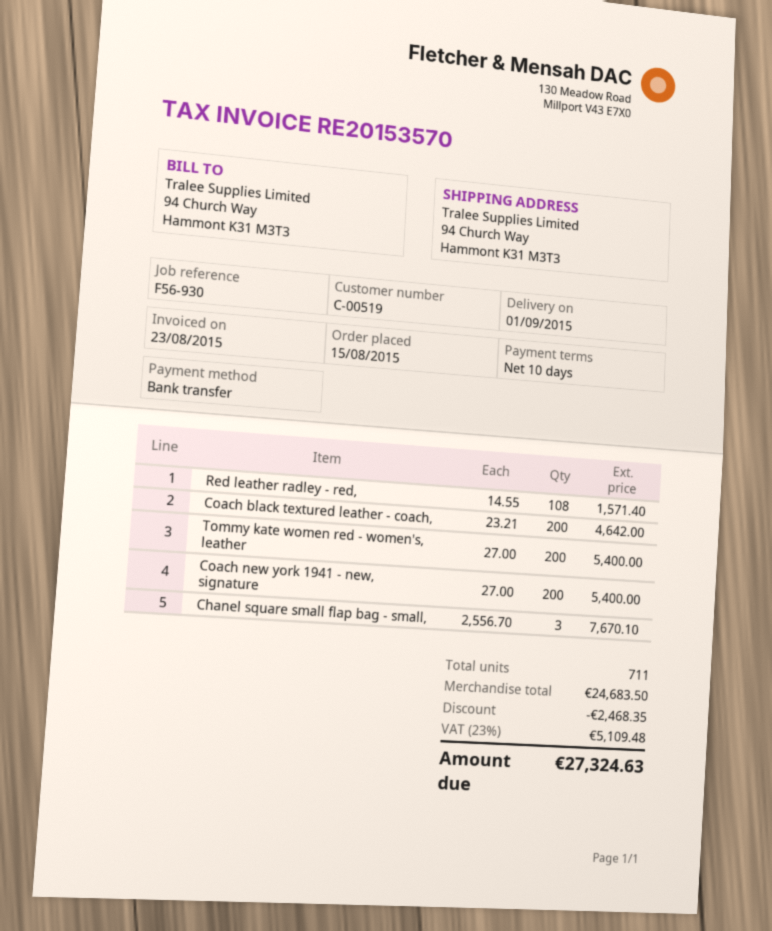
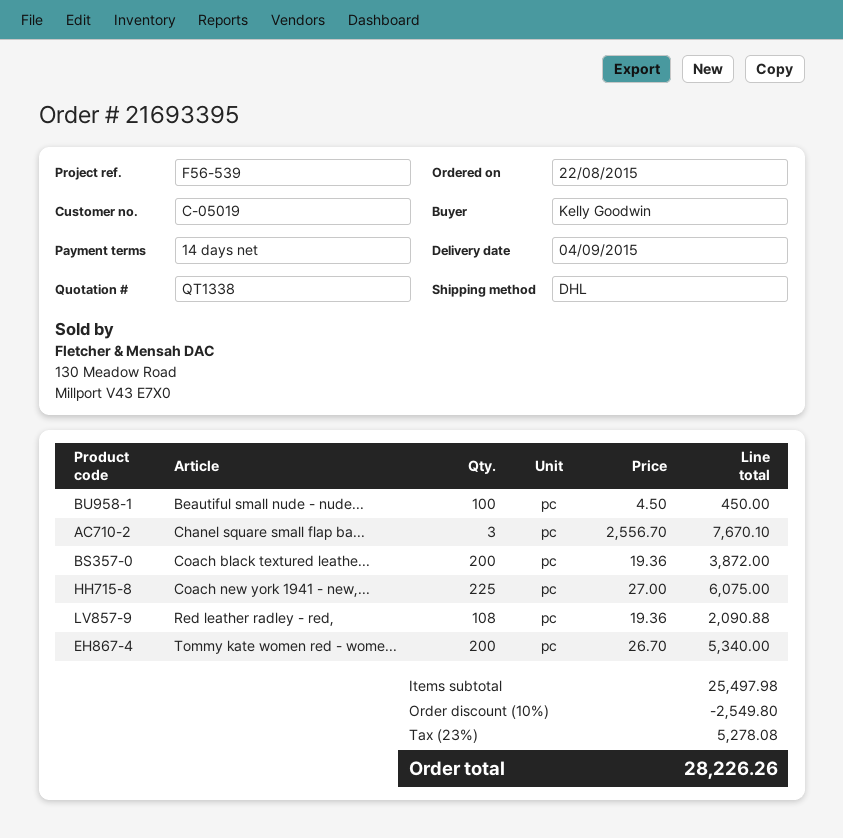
order date: 2015-08-15 -> 2015-08-22
delivery date: 2015-09-01 -> 2015-09-04
payment terms: 10 days -> 14 days
customer number: C-00519 -> C-05019
reference: F56-930 -> F56-539
Red leather radley - red,: 108 x 14.55 = 1571.40 -> 108 x 19.36 = 2090.88
Coach black textured leather - coach,: 200 x 23.21 = 4642.00 -> 200 x 19.36 = 3872.00
Tommy kate women red - women's, leather: 200 x 27.00 = 5400.00 -> 200 x 26.70 = 5340.00
Coach new york 1941 - new, signature: 200 x 27.00 = 5400.00 -> 225 x 27.00 = 6075.00
Beautiful small nude - nude...: none -> 100 x 4.50 = 450.00
subtotal: 24683.50 -> 25497.98
discount: 2468.35 -> 2549.80
tax: 23% = 5109.48 -> 23% = 5278.08
total: 27324.63 -> 28226.26

